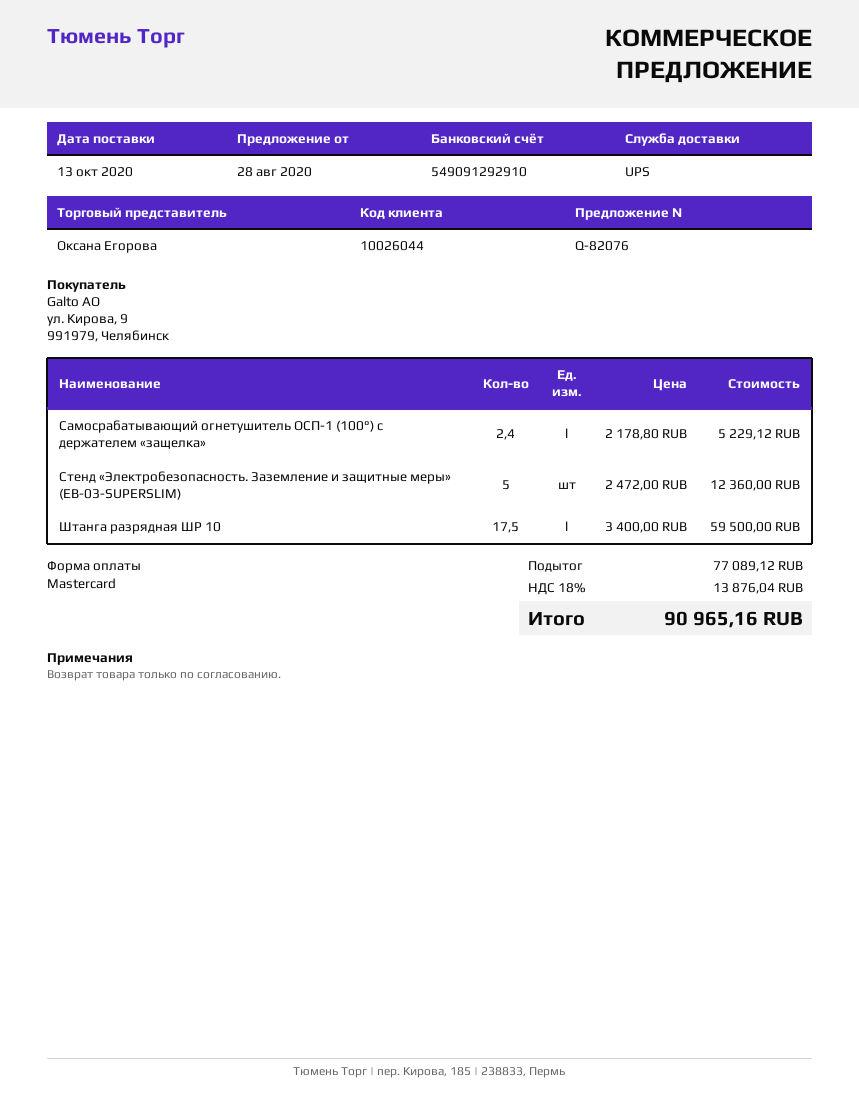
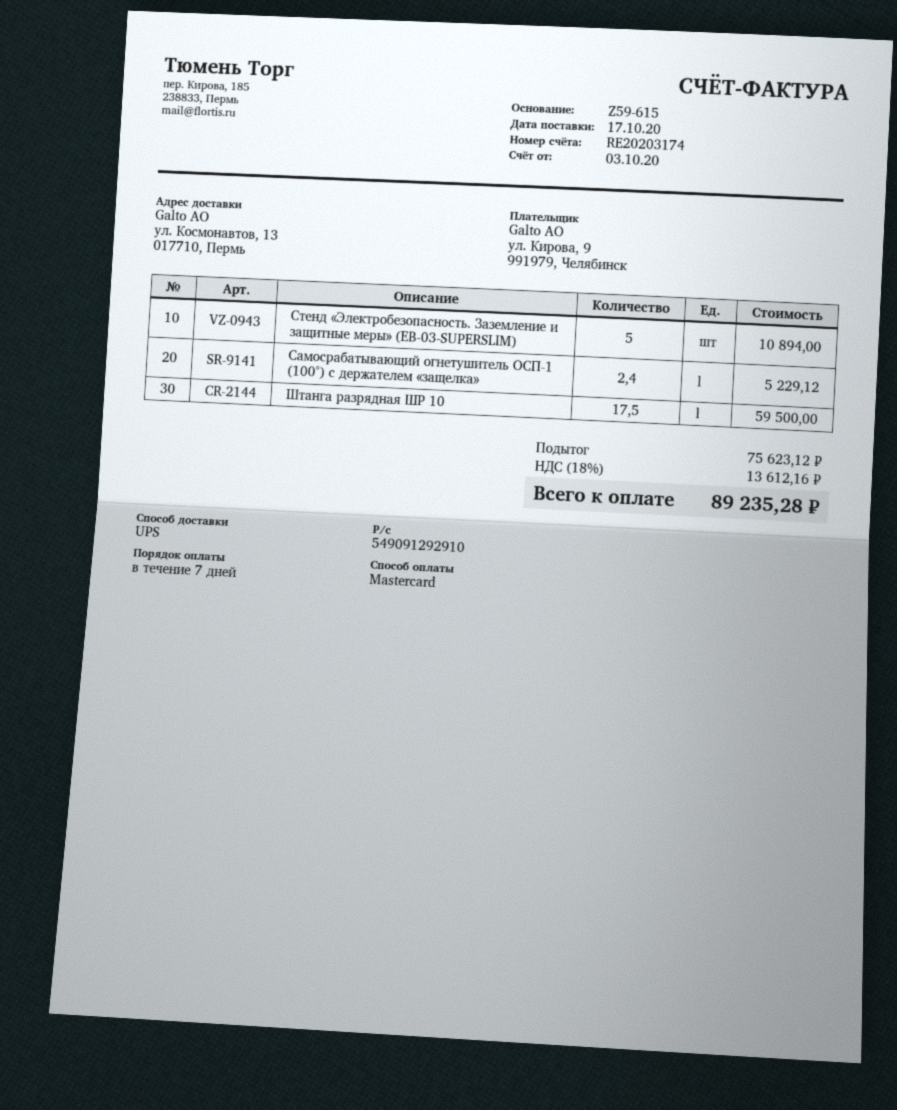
delivery date: 2020-10-13 -> 2020-10-17
Стенд «Электробезопасность. Заземление и защитные меры» (EB-03-SUPERSLIM): 5 for 12360.00 -> 5 for 10894.00
subtotal: 77089.12 -> 75623.12
tax: 18% = 13876.04 -> 18% = 13612.16
total: 90965.16 -> 89235.28

